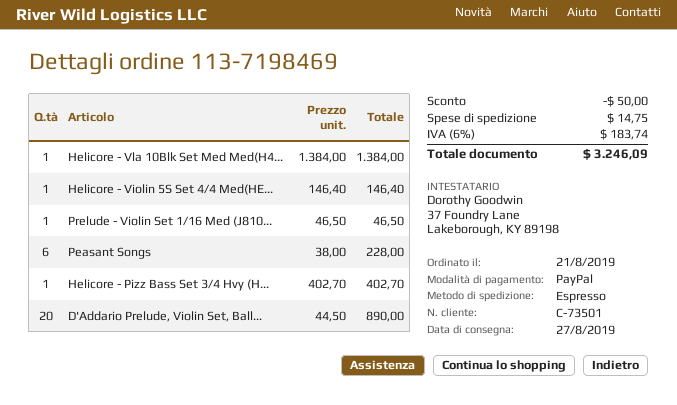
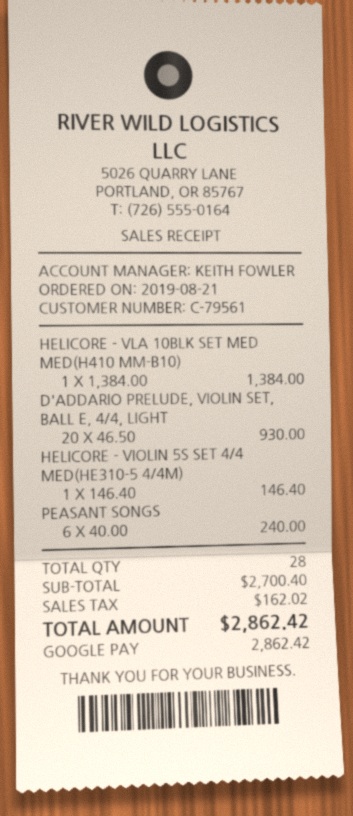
customer number: C-73501 -> C-79561
payment method: PayPal -> Google Pay
Prelude - Violin Set 1/16 Med (J810...: 1 x 46.50 = 46.50 -> none
Peasant Songs: 6 x 38.00 = 228.00 -> 6 x 40.00 = 240.00
Helicore - Pizz Bass Set 3/4 Hvy (H...: 1 x 402.70 = 402.70 -> none
D'Addario Prelude, Violin Set, Ball...: 20 x 44.50 = 890.00 -> 20 x 46.50 = 930.00
discount: 50.00 -> none
shipping: 14.75 -> none
tax: 183.74 -> 162.02
total: 3246.09 -> 2862.42

